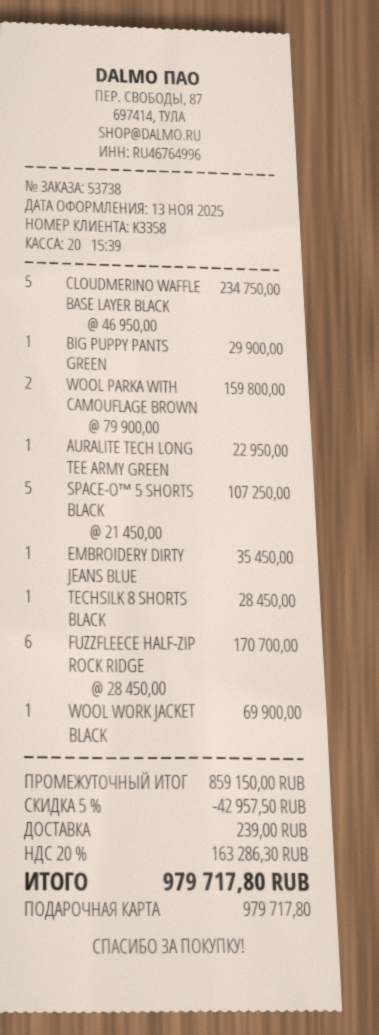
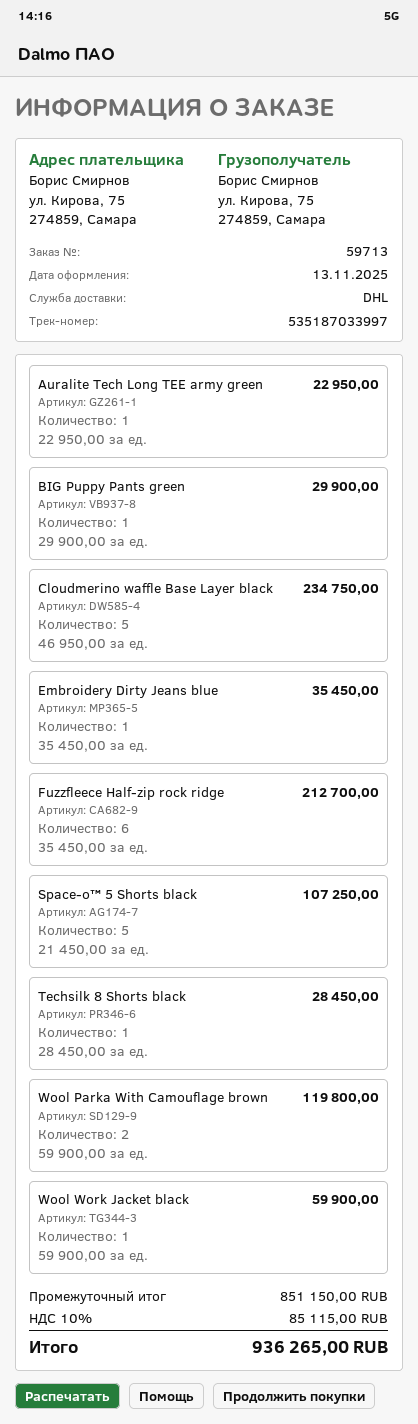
order number: 53738 -> 59713
WOOL PARKA WITH CAMOUFLAGE BROWN: 2 x 79900.00 = 159800.00 -> 2 x 59900.00 = 119800.00
FUZZFLEECE HALF-ZIP ROCK RIDGE: 6 x 28450.00 = 170700.00 -> 6 x 35450.00 = 212700.00
WOOL WORK JACKET BLACK: 1 x 69900.00 = 69900.00 -> 1 x 59900.00 = 59900.00
subtotal: 859150.00 -> 851150.00
discount: 5% = 42957.50 -> none
shipping: 239.00 -> none
tax: 20% = 163286.30 -> 10% = 85115.00
total: 979717.80 -> 936265.00

